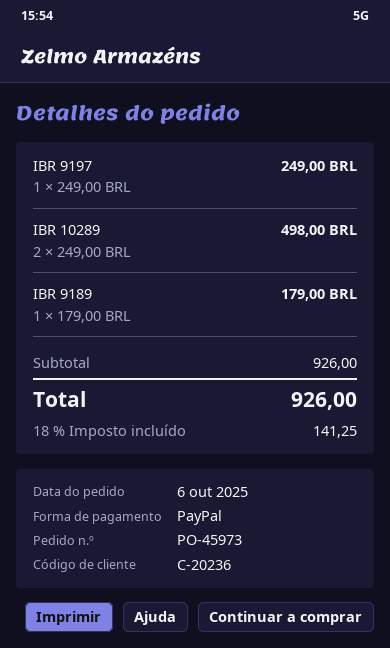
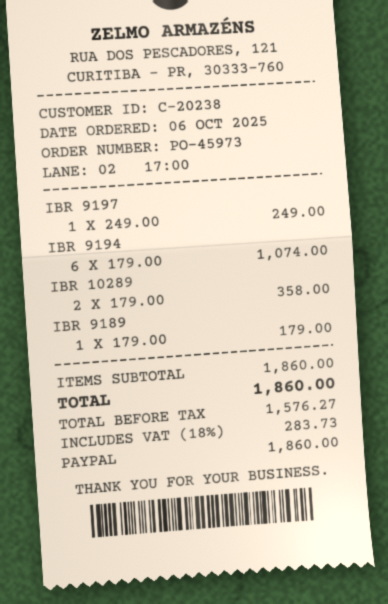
customer number: C-20236 -> C-20238
IBR 10289: 2 x 249.00 = 498.00 -> 2 x 179.00 = 358.00
IBR 9194: none -> 6 x 179.00 = 1074.00
subtotal: 926.00 -> 1860.00
tax: 18% = 141.25 -> 18% = 283.73
total: 926.00 -> 1860.00

